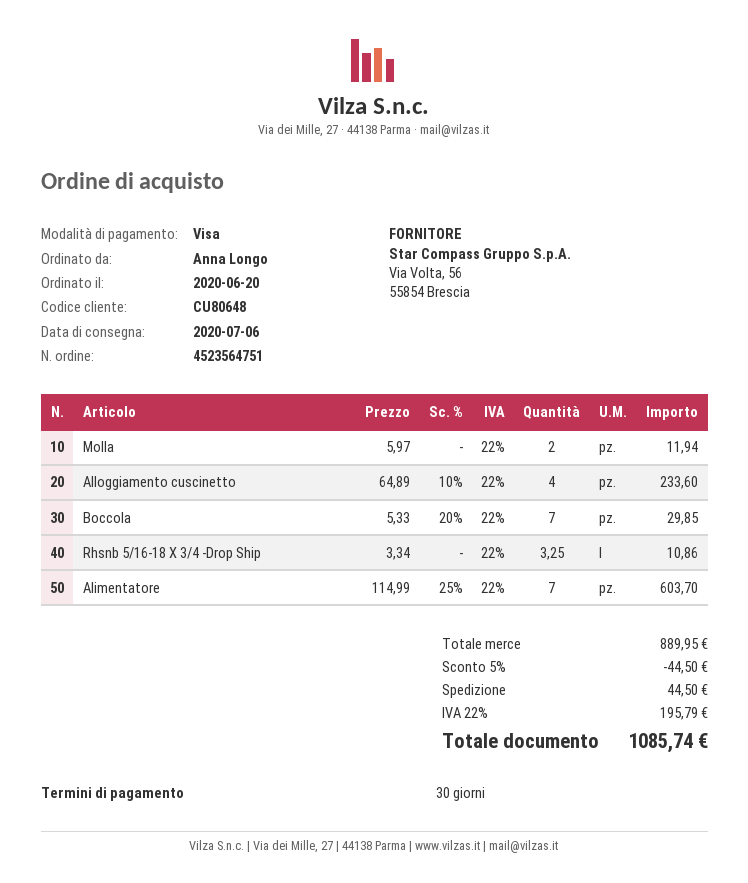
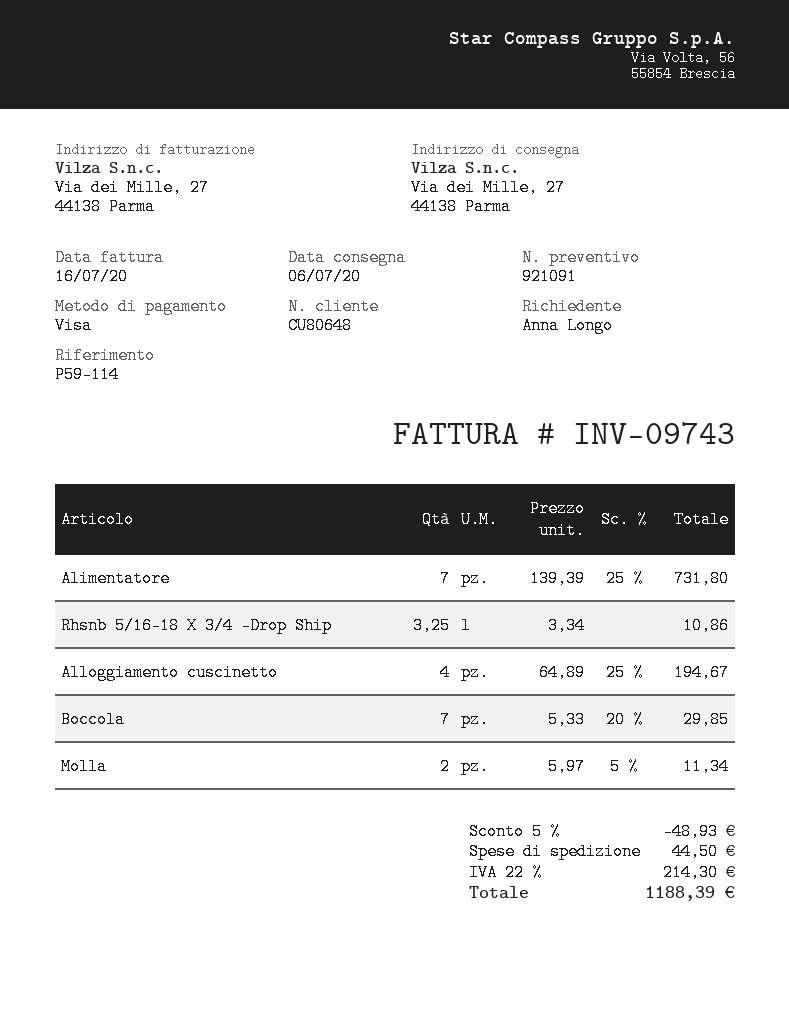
Molla: 2 x 5.97 = 11.94 -> 2 x 5.97 - 5% = 11.34
Alloggiamento cuscinetto: 4 x 64.89 - 10% = 233.60 -> 4 x 64.89 - 25% = 194.67
Alimentatore: 7 x 114.99 - 25% = 603.70 -> 7 x 139.39 - 25% = 731.80
discount: 5% = 44.50 -> 5% = 48.93
tax: 22% = 195.79 -> 22% = 214.30
total: 1085.74 -> 1188.39

